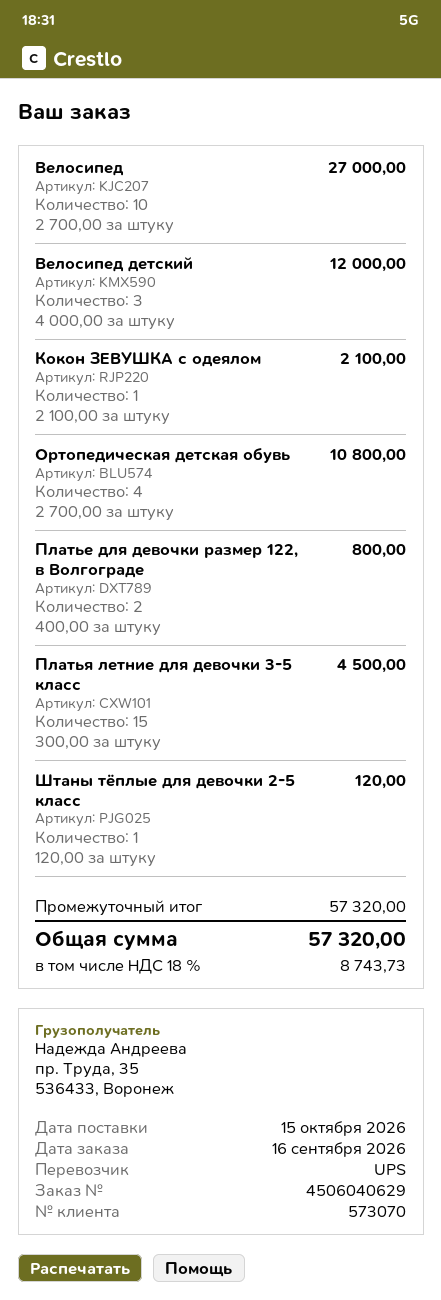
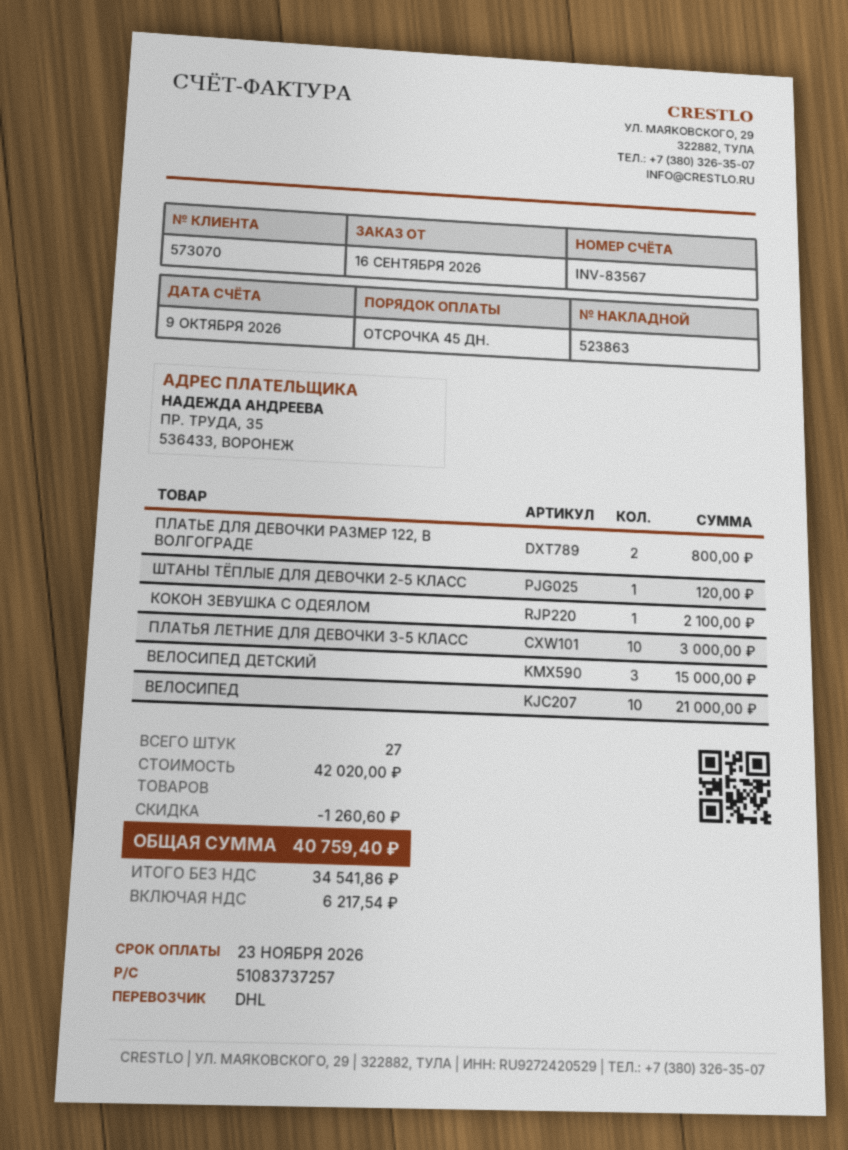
shipping method: UPS -> DHL
Велосипед: 10 for 27000.00 -> 10 for 21000.00
Велосипед детский: 3 for 12000.00 -> 3 for 15000.00
Ортопедическая детская обувь: 4 for 10800.00 -> none
Платья летние для девочки 3-5 класс: 15 for 4500.00 -> 10 for 3000.00
subtotal: 57320.00 -> 42020.00
discount: none -> 1260.60
tax: 8743.73 -> 6217.54
total: 57320.00 -> 40759.40

